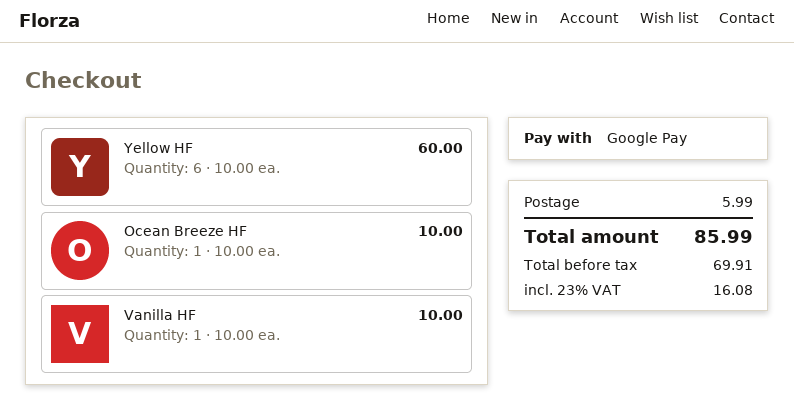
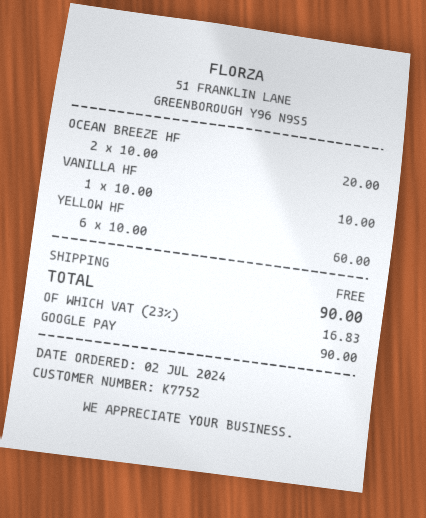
Ocean Breeze HF: 1 x 10.00 = 10.00 -> 2 x 10.00 = 20.00
shipping: 5.99 -> 0.00
tax: 23% = 16.08 -> 23% = 16.83
total: 85.99 -> 90.00

